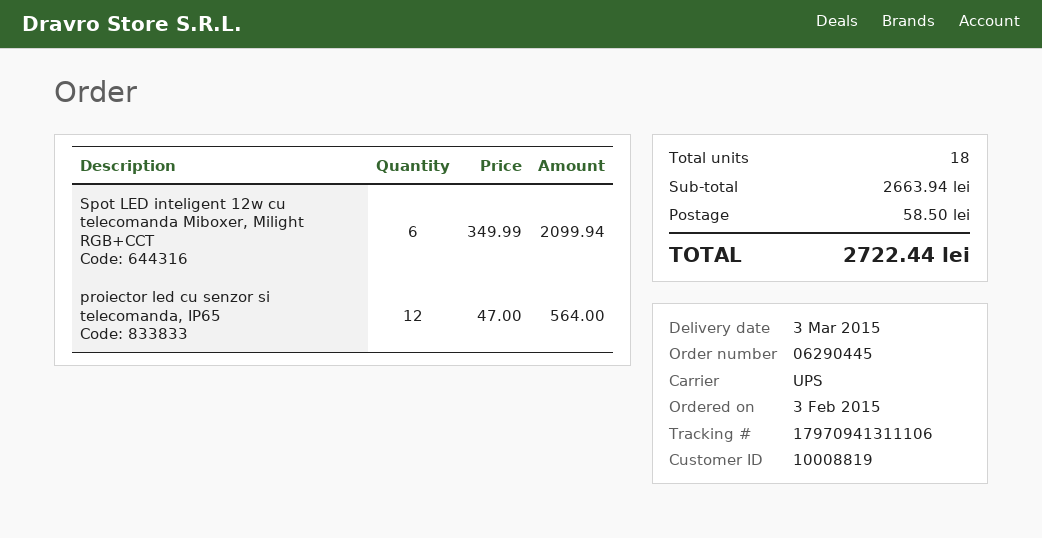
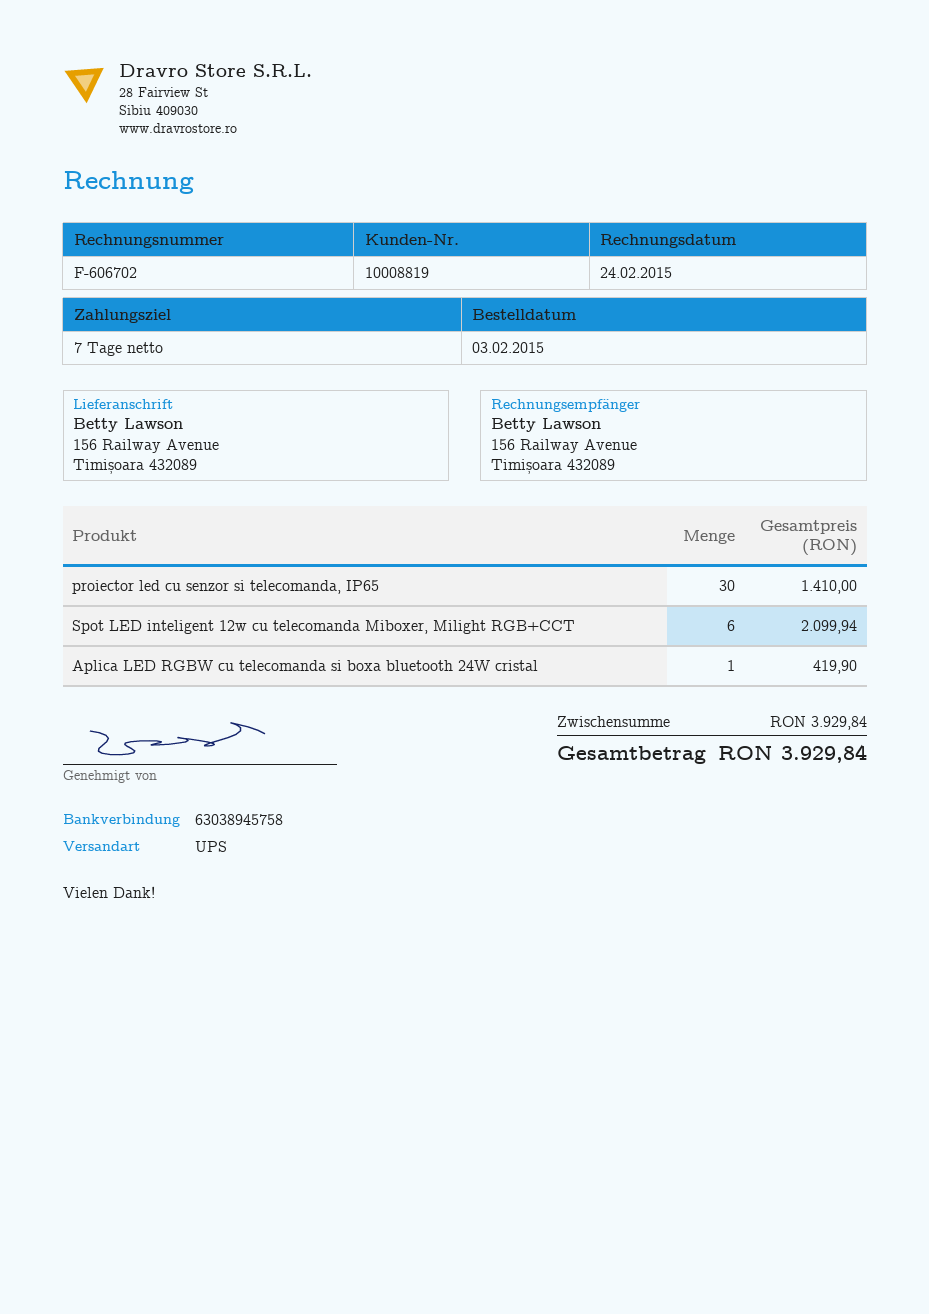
proiector led cu senzor si telecomanda, IP65: 12 for 564.00 -> 30 for 1410.00
Aplica LED RGBW cu telecomanda si boxa bluetooth 24W cristal: none -> 1 for 419.90
subtotal: 2663.94 -> 3929.84
shipping: 58.50 -> none
total: 2722.44 -> 3929.84

